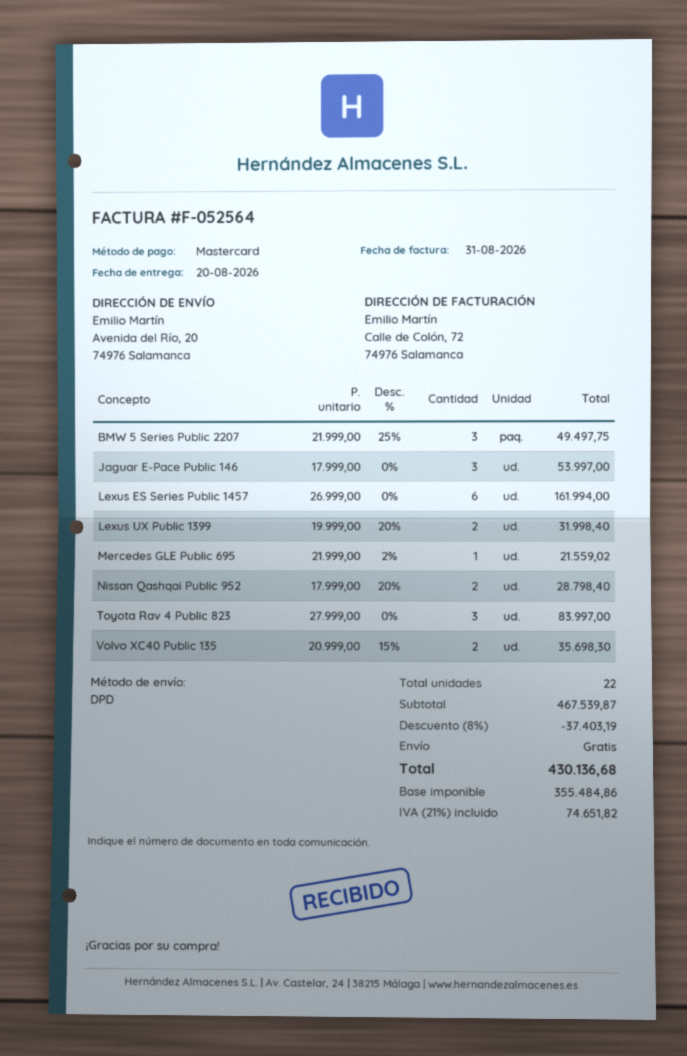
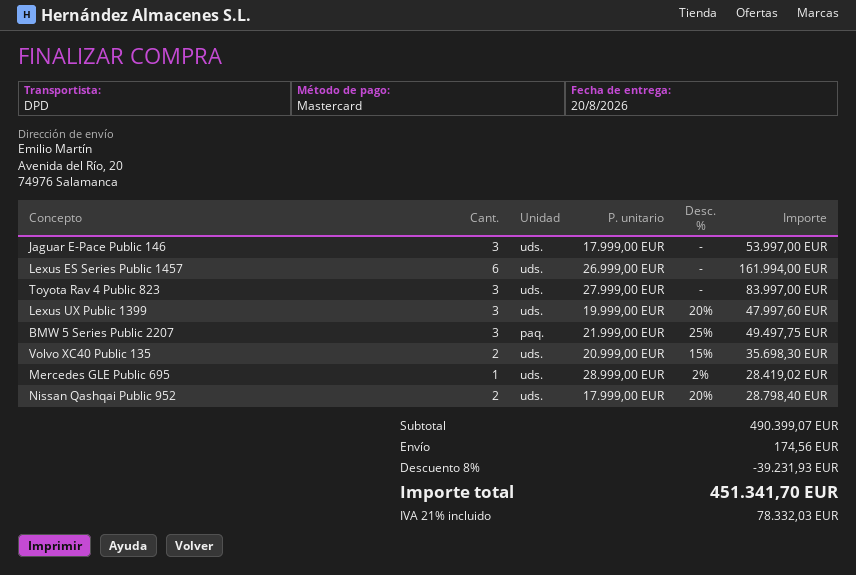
Lexus UX Public 1399: 2 x 19999.00 - 20% = 31998.40 -> 3 x 19999.00 - 20% = 47997.60
Mercedes GLE Public 695: 1 x 21999.00 - 2% = 21559.02 -> 1 x 28999.00 - 2% = 28419.02
subtotal: 467539.87 -> 490399.07
discount: 8% = 37403.19 -> 8% = 39231.93
shipping: 0.00 -> 174.56
tax: 21% = 74651.82 -> 21% = 78332.03
total: 430136.68 -> 451341.70

